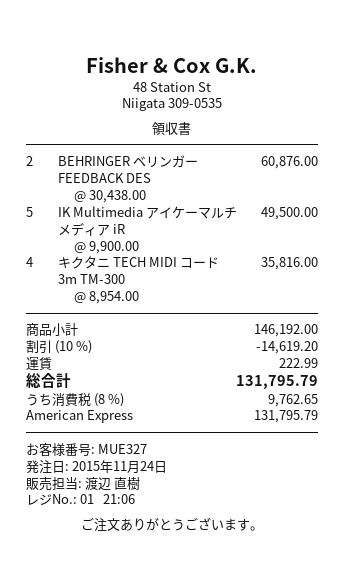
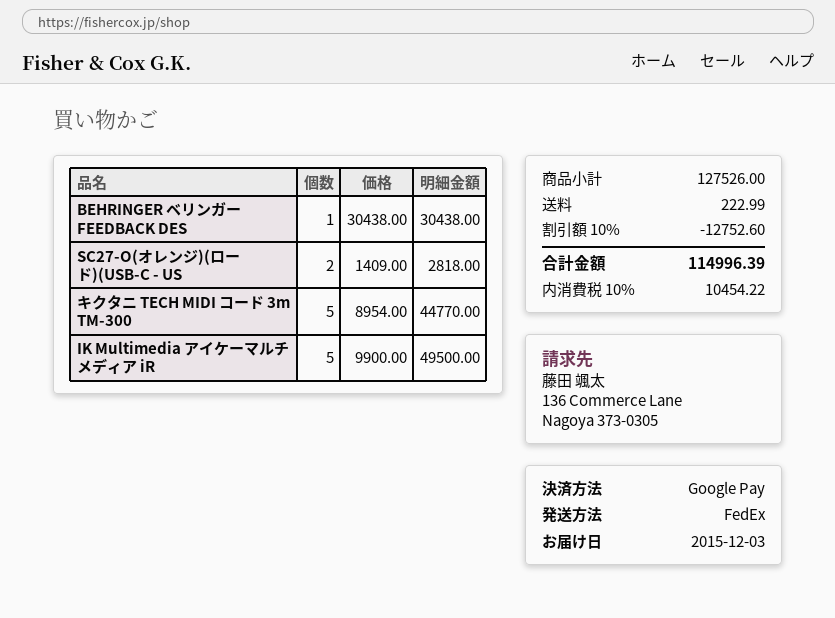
payment method: American Express -> Google Pay
BEHRINGER ベリンガー FEEDBACK DES: 2 x 30438.00 = 60876.00 -> 1 x 30438.00 = 30438.00
キクタニ TECH MIDI コード 3m TM-300: 4 x 8954.00 = 35816.00 -> 5 x 8954.00 = 44770.00
SC27-O(オレンジ)(ロード)(USB-C - US: none -> 2 x 1409.00 = 2818.00
subtotal: 146192.00 -> 127526.00
discount: 10% = 14619.20 -> 10% = 12752.60
tax: 8% = 9762.65 -> 10% = 10454.22
total: 131795.79 -> 114996.39

